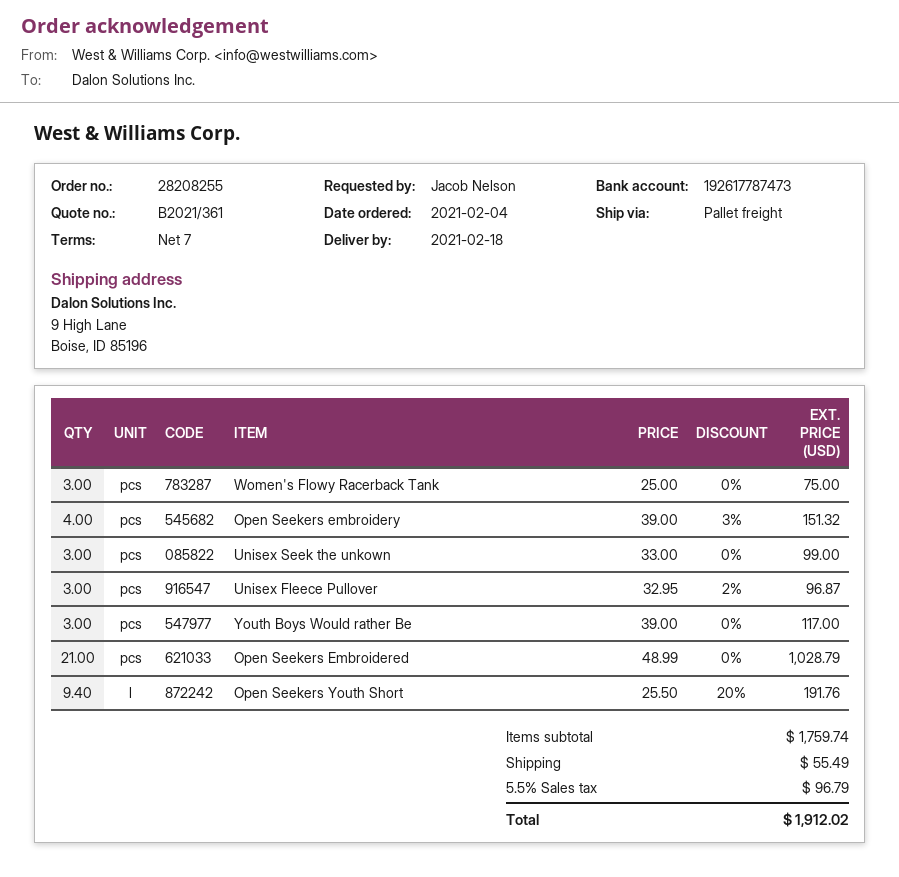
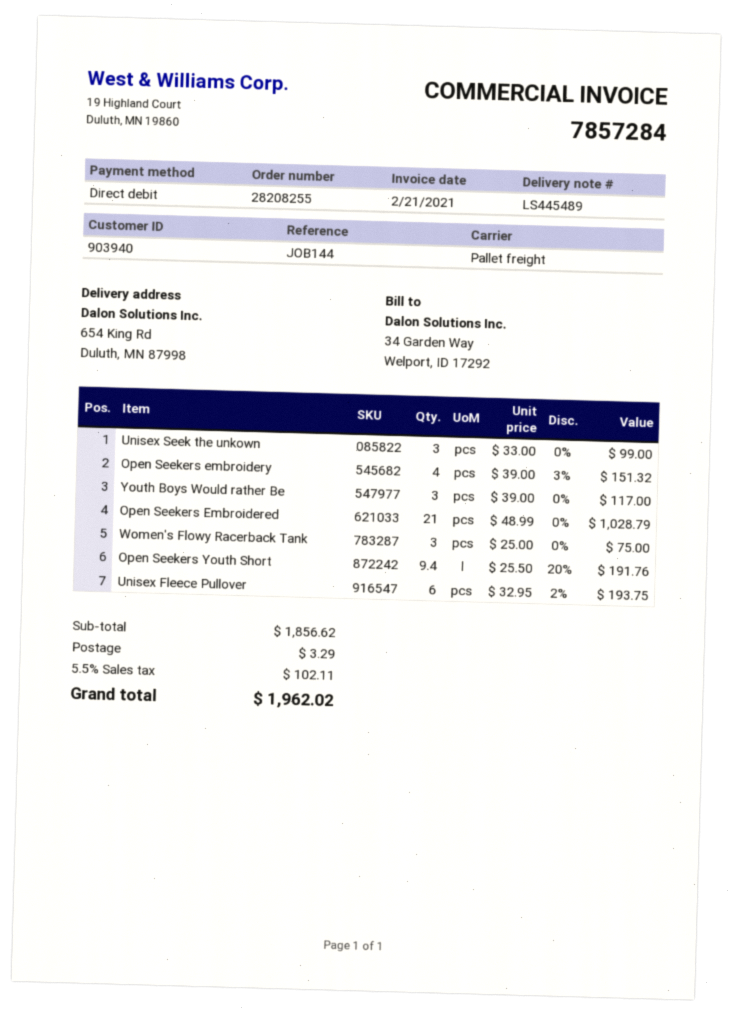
ship to: 9 High Lane, Boise, ID 85196 -> 654 King Rd, Duluth, MN 87998
Unisex Fleece Pullover: 3 x 32.95 - 2% = 96.87 -> 6 x 32.95 - 2% = 193.75
subtotal: 1759.74 -> 1856.62
shipping: 55.49 -> 3.29
tax: 5.5% = 96.79 -> 5.5% = 102.11
total: 1912.02 -> 1962.02

